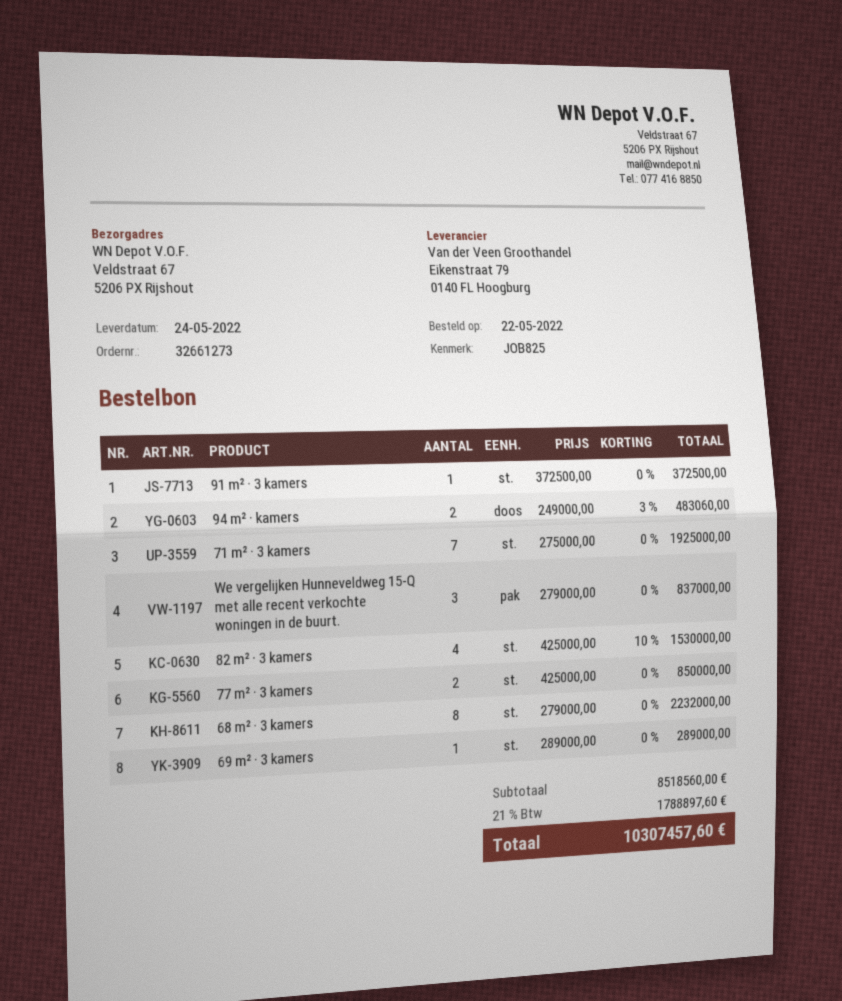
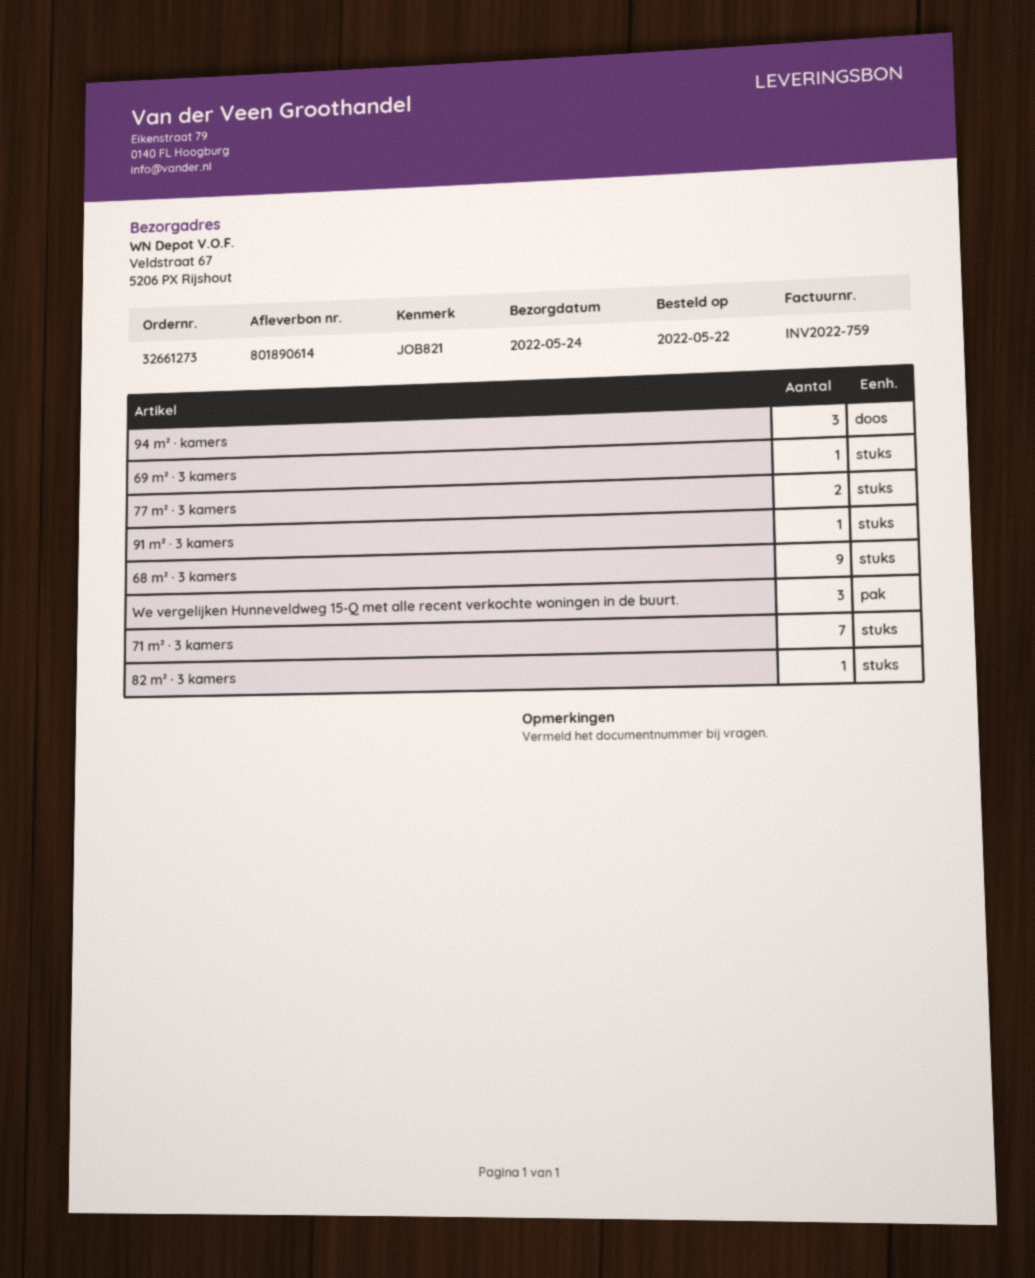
reference: JOB825 -> JOB821
94 m² · kamers: 2 -> 3
82 m² · 3 kamers: 4 -> 1
68 m² · 3 kamers: 8 -> 9

